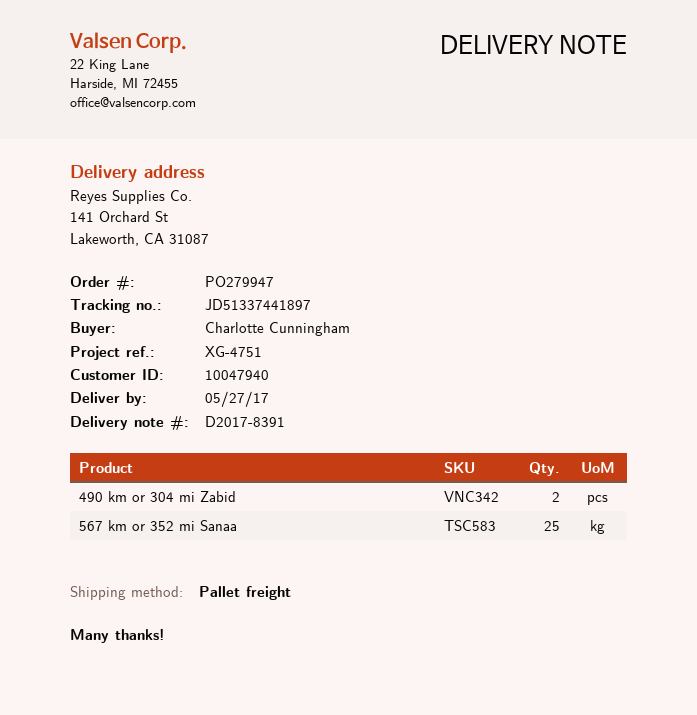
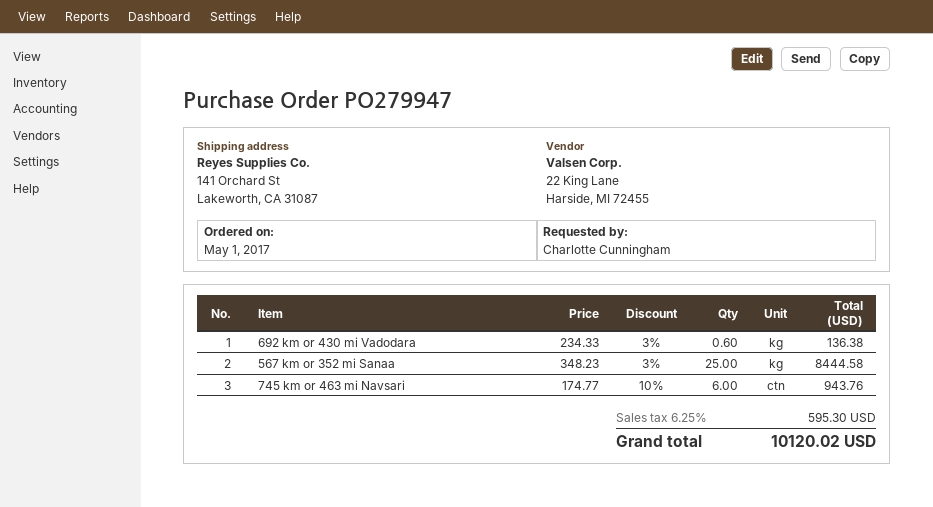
490 km or 304 mi Zabid: 2 -> none
692 km or 430 mi Vadodara: none -> 0.6
745 km or 463 mi Navsari: none -> 6

